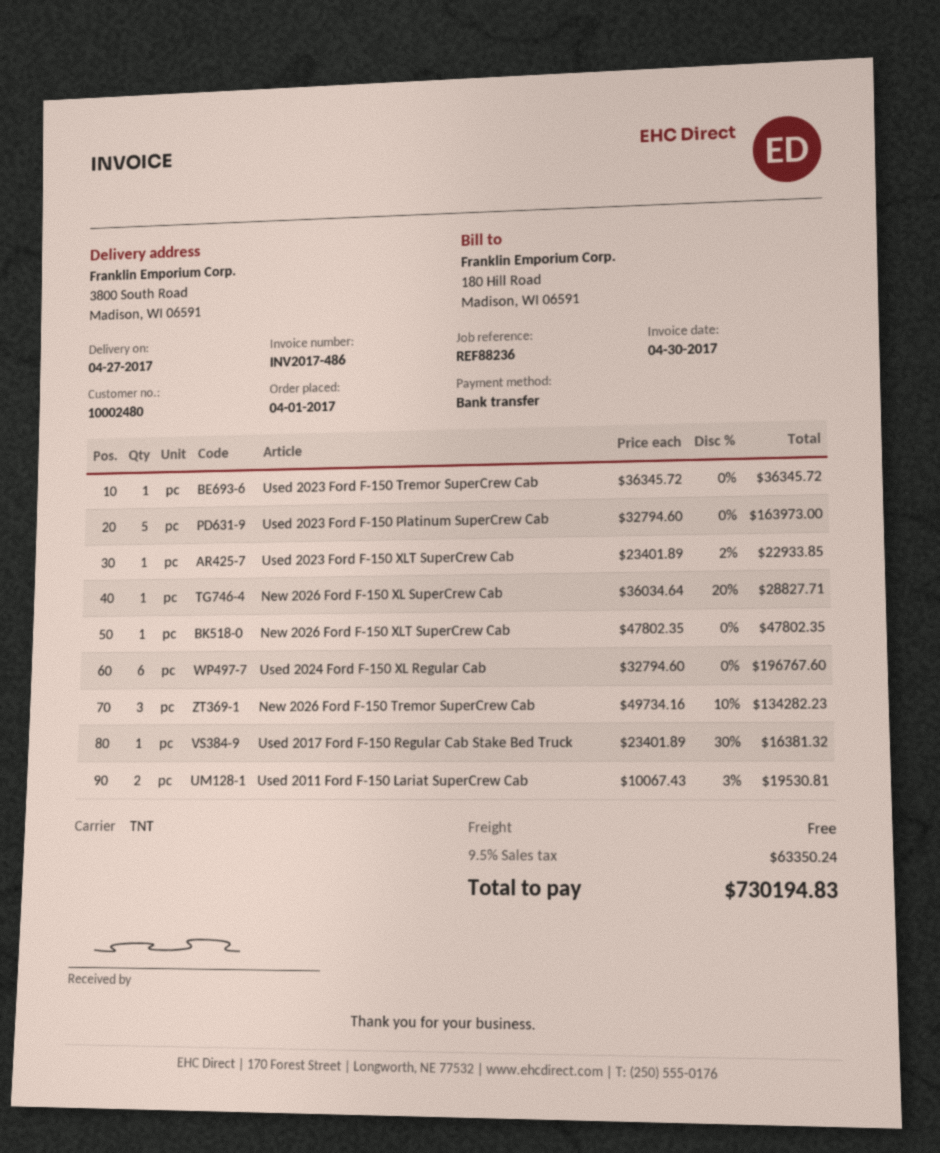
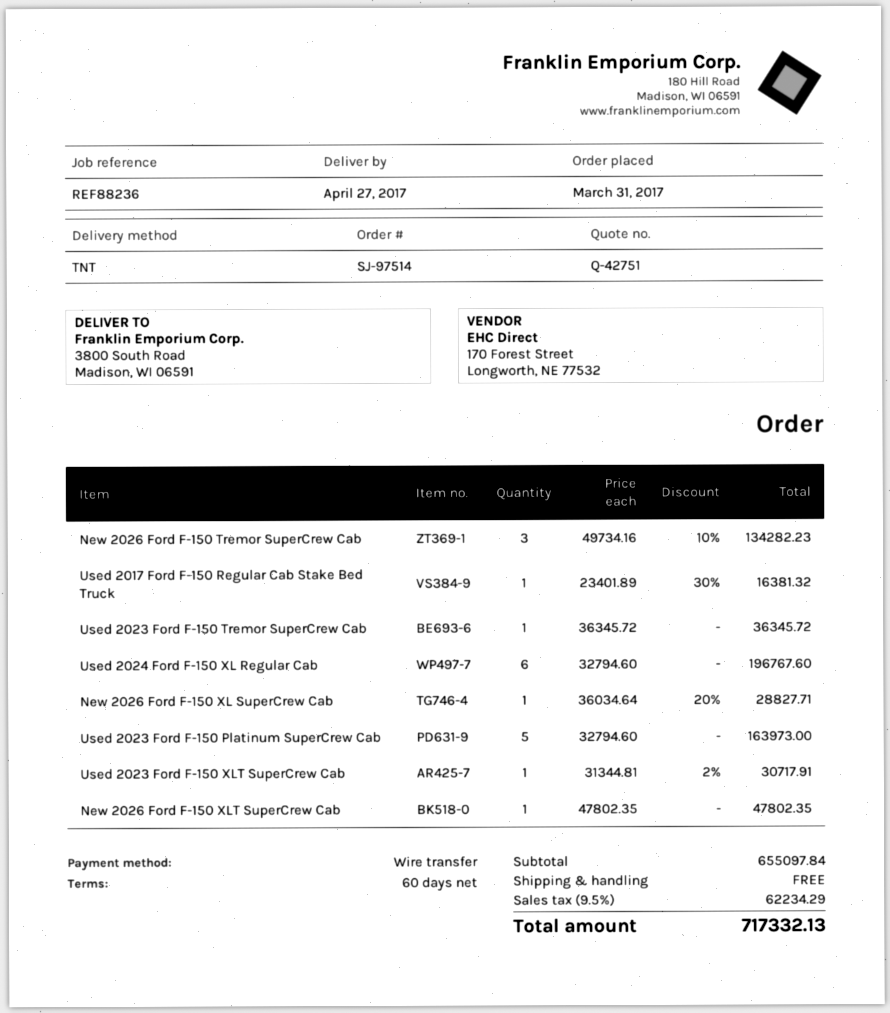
order date: 2017-04-01 -> 2017-03-31
Used 2023 Ford F-150 XLT SuperCrew Cab: 1 x 23401.89 - 2% = 22933.85 -> 1 x 31344.81 - 2% = 30717.91
Used 2011 Ford F-150 Lariat SuperCrew Cab: 2 x 10067.43 - 3% = 19530.81 -> none
tax: 9.5% = 63350.24 -> 9.5% = 62234.29
total: 730194.83 -> 717332.13

